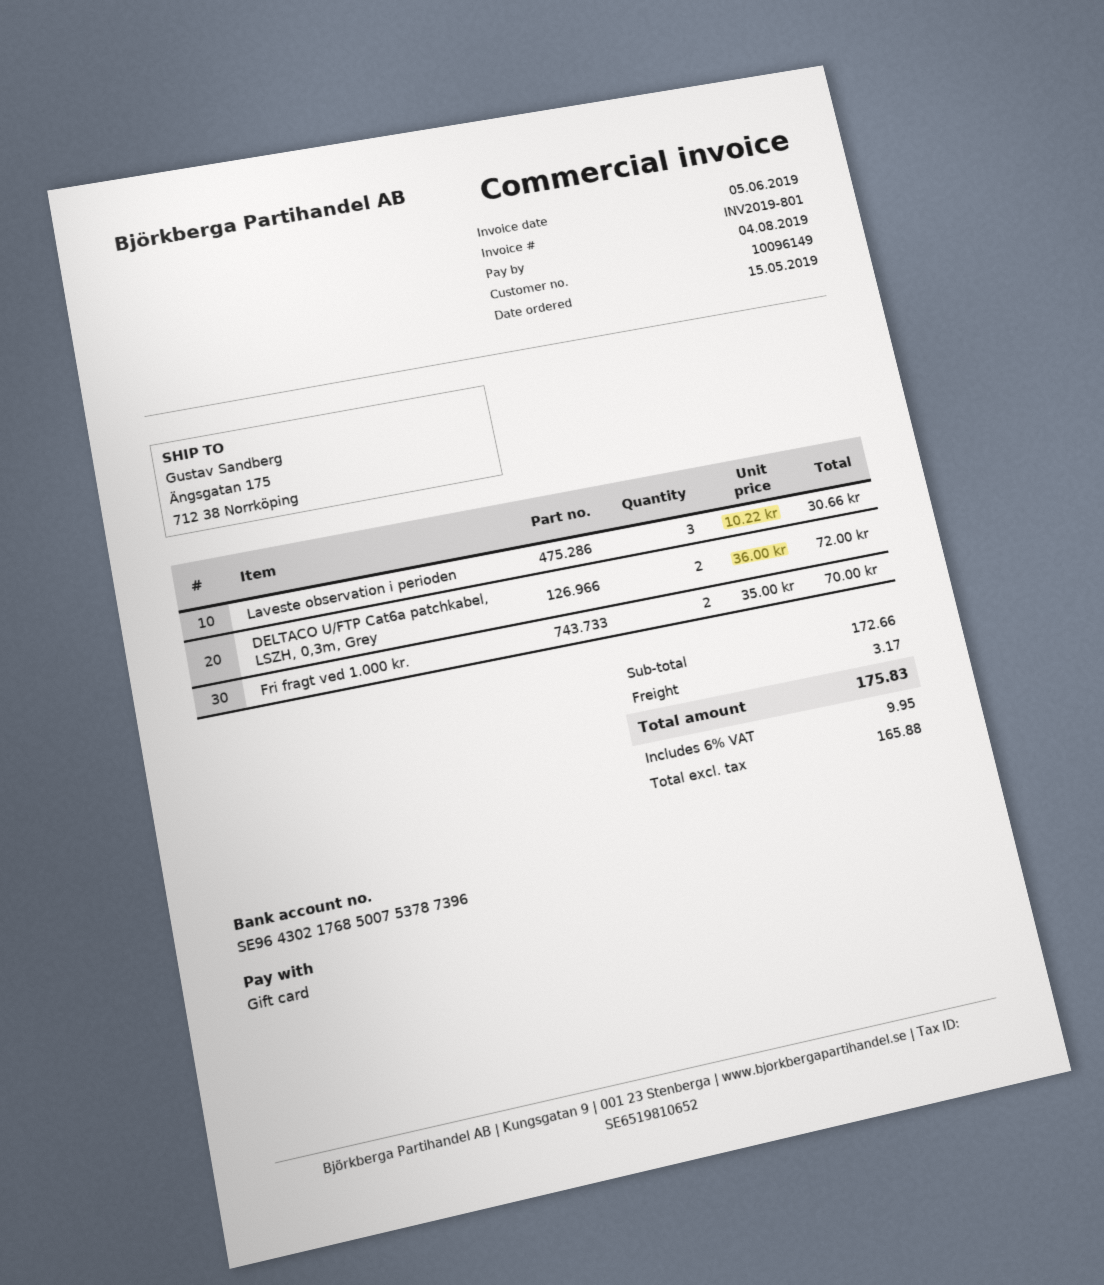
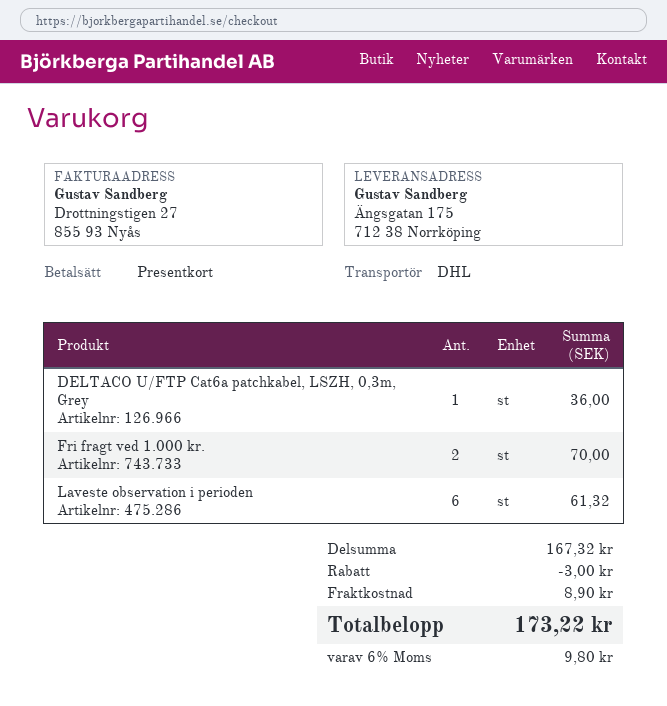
Laveste observation i perioden: 3 for 30.66 -> 6 for 61.32
DELTACO U/FTP Cat6a patchkabel, LSZH, 0,3m, Grey: 2 for 72.00 -> 1 for 36.00
subtotal: 172.66 -> 167.32
discount: none -> 3.00
shipping: 3.17 -> 8.90
tax: 6% = 9.95 -> 6% = 9.80
total: 175.83 -> 173.22

